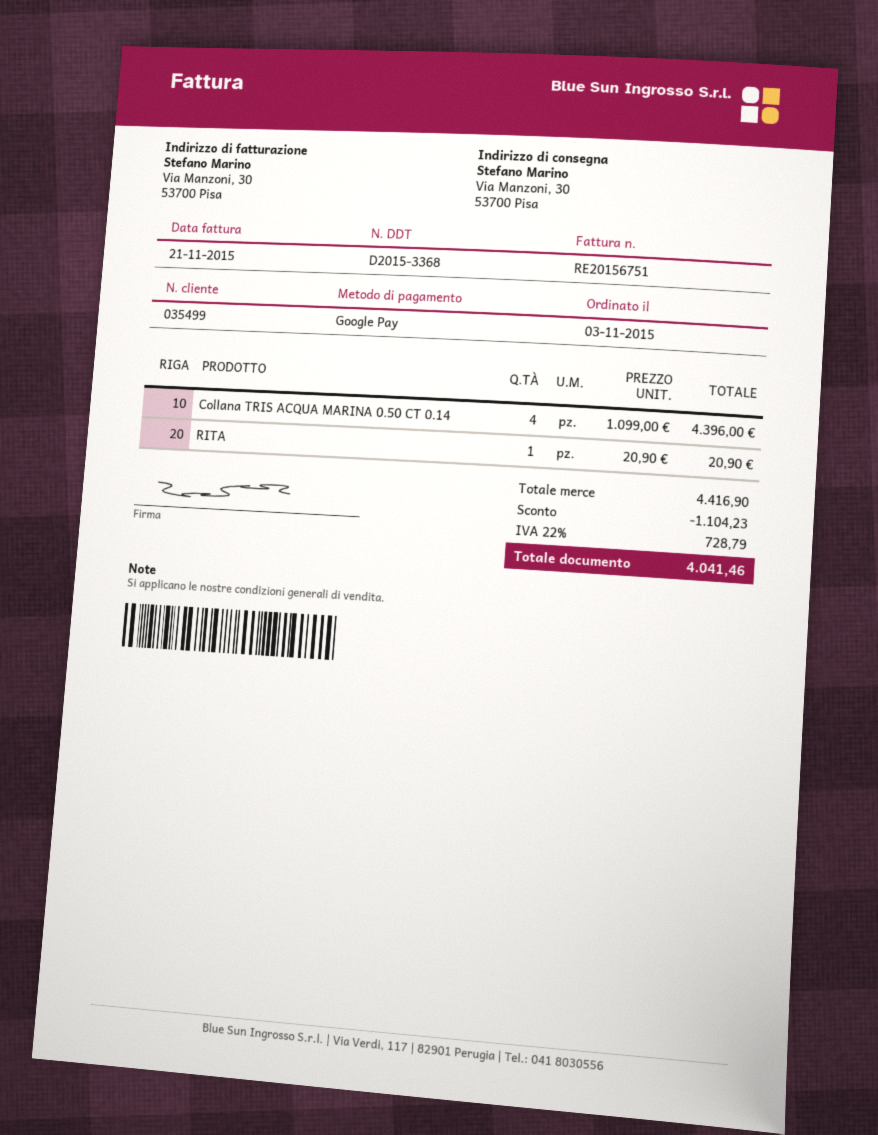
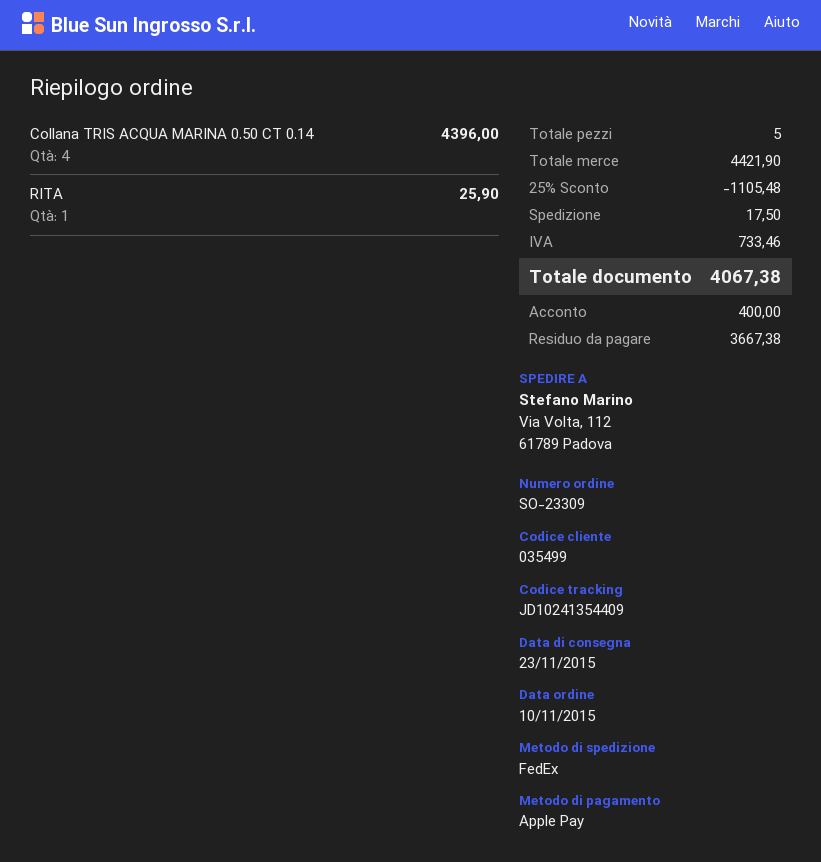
order date: 2015-11-03 -> 2015-11-10
payment method: Google Pay -> Apple Pay
ship to: Via Manzoni, 30, 53700 Pisa -> Via Volta, 112, 61789 Padova
RITA: 1 for 20.90 -> 1 for 25.90
subtotal: 4416.90 -> 4421.90
discount: 1104.23 -> 1105.48
shipping: none -> 17.50
tax: 728.79 -> 733.46
total: 4041.46 -> 4067.38

